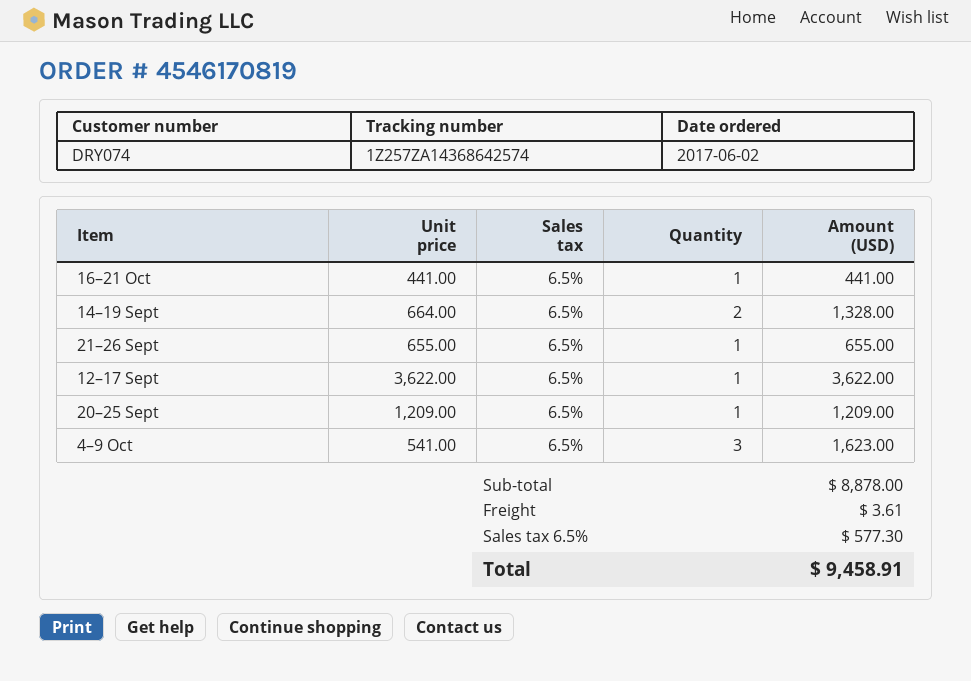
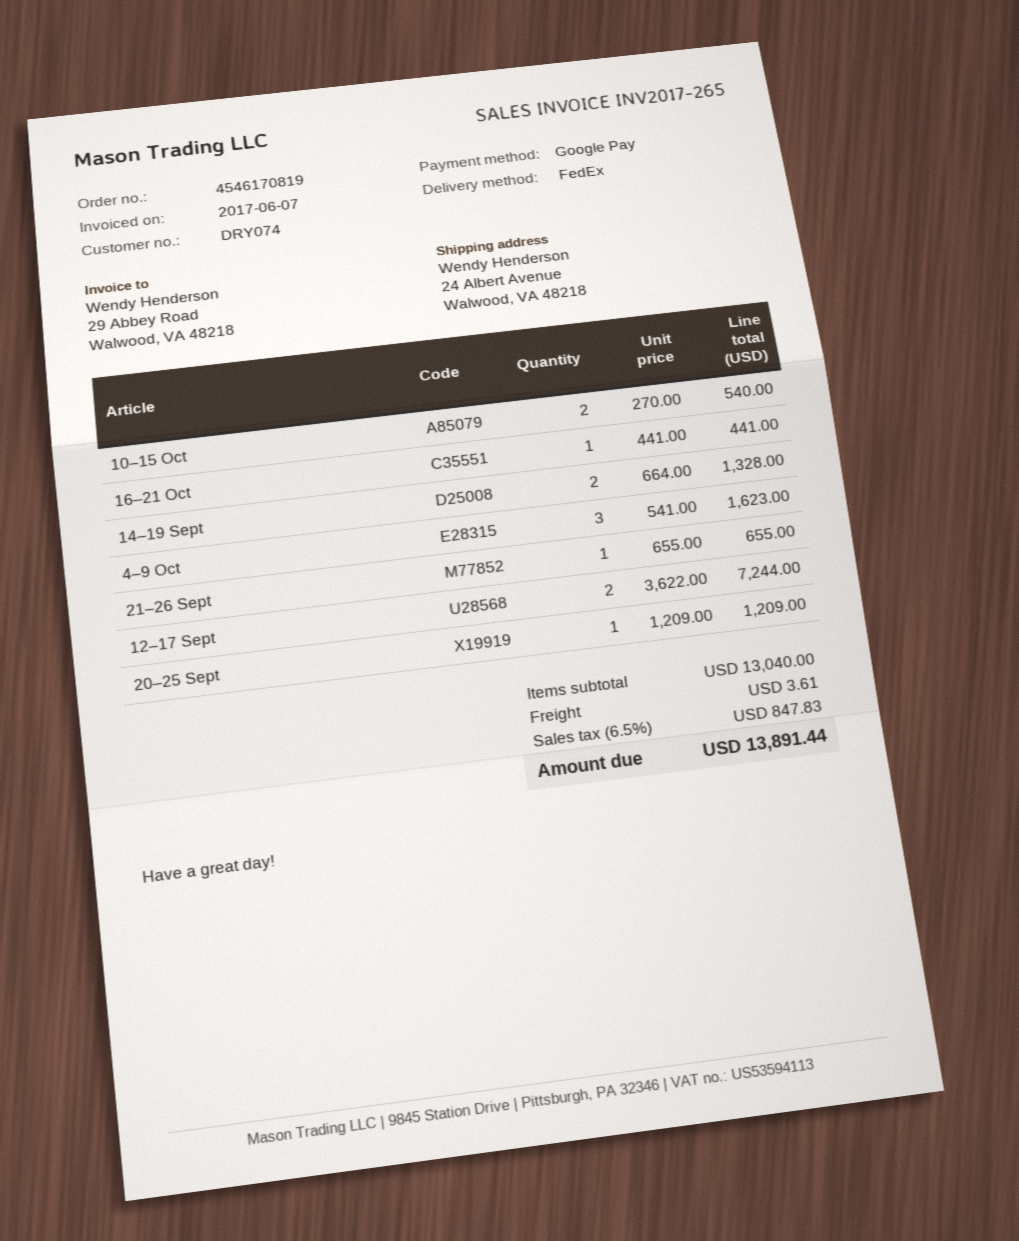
12–17 Sept: 1 x 3622.00 = 3622.00 -> 2 x 3622.00 = 7244.00
10–15 Oct: none -> 2 x 270.00 = 540.00
subtotal: 8878.00 -> 13040.00
tax: 6.5% = 577.30 -> 6.5% = 847.83
total: 9458.91 -> 13891.44

